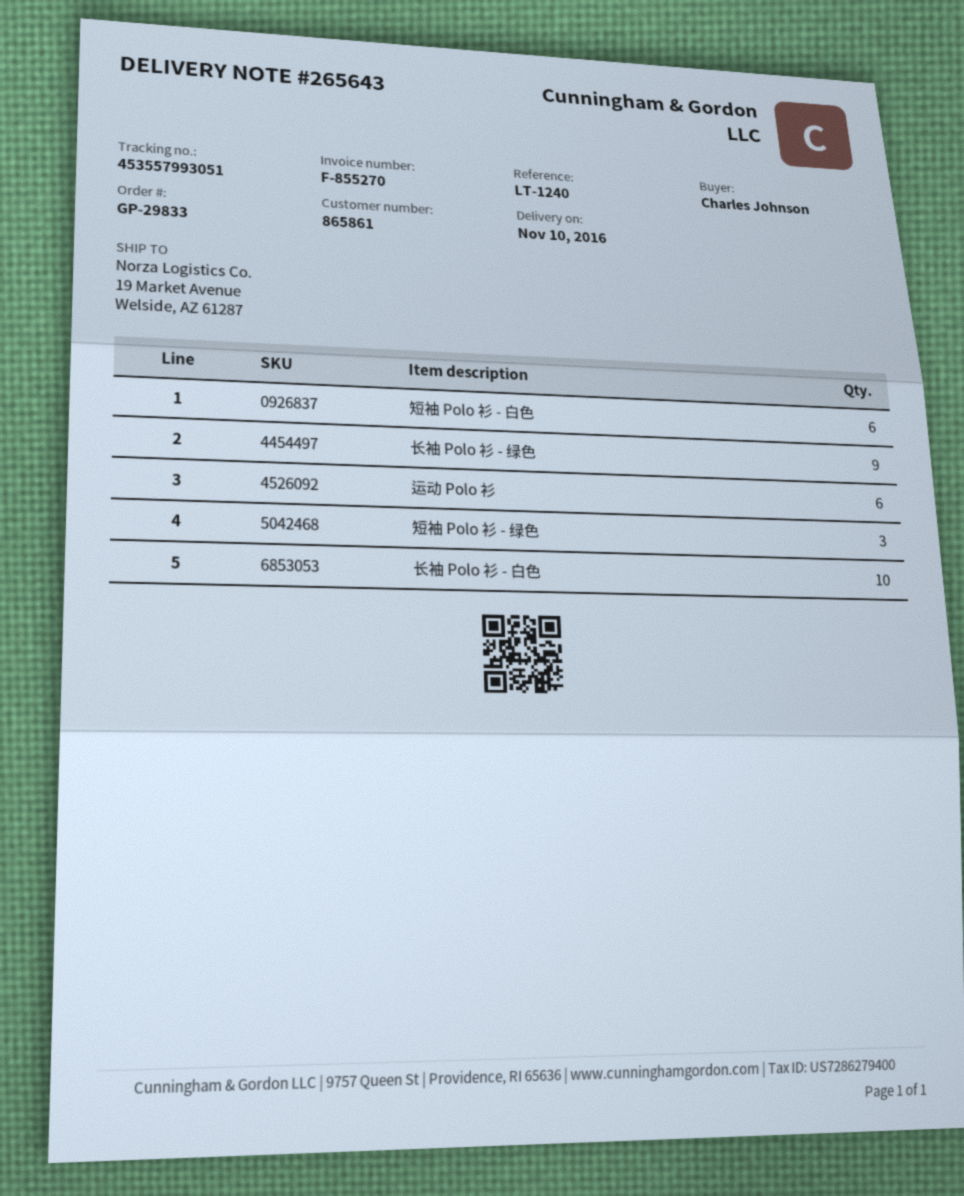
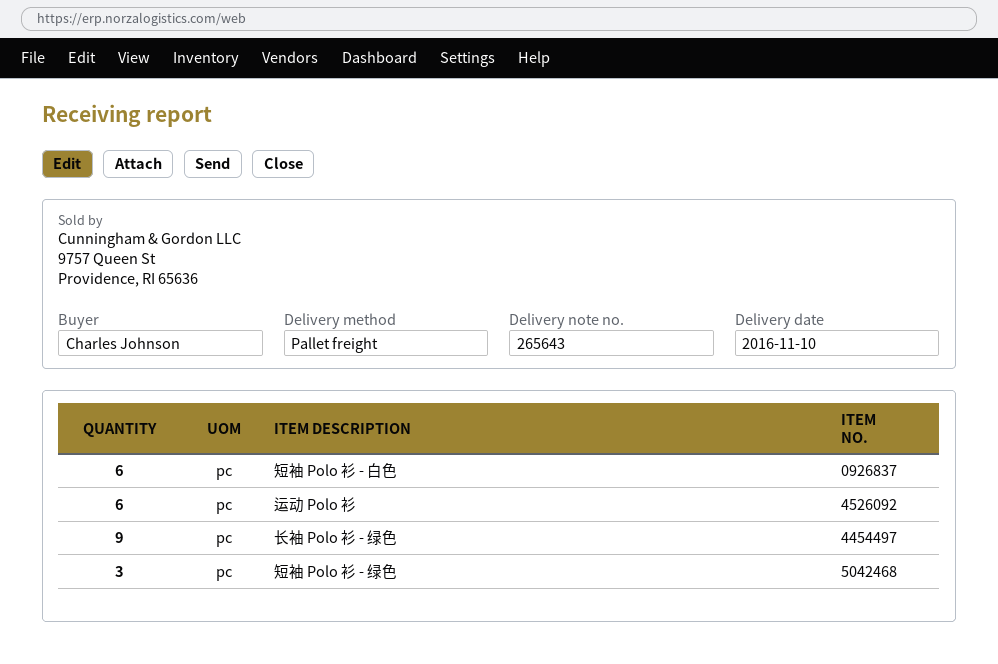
长袖 Polo 衫 - 白色: 10 -> none

